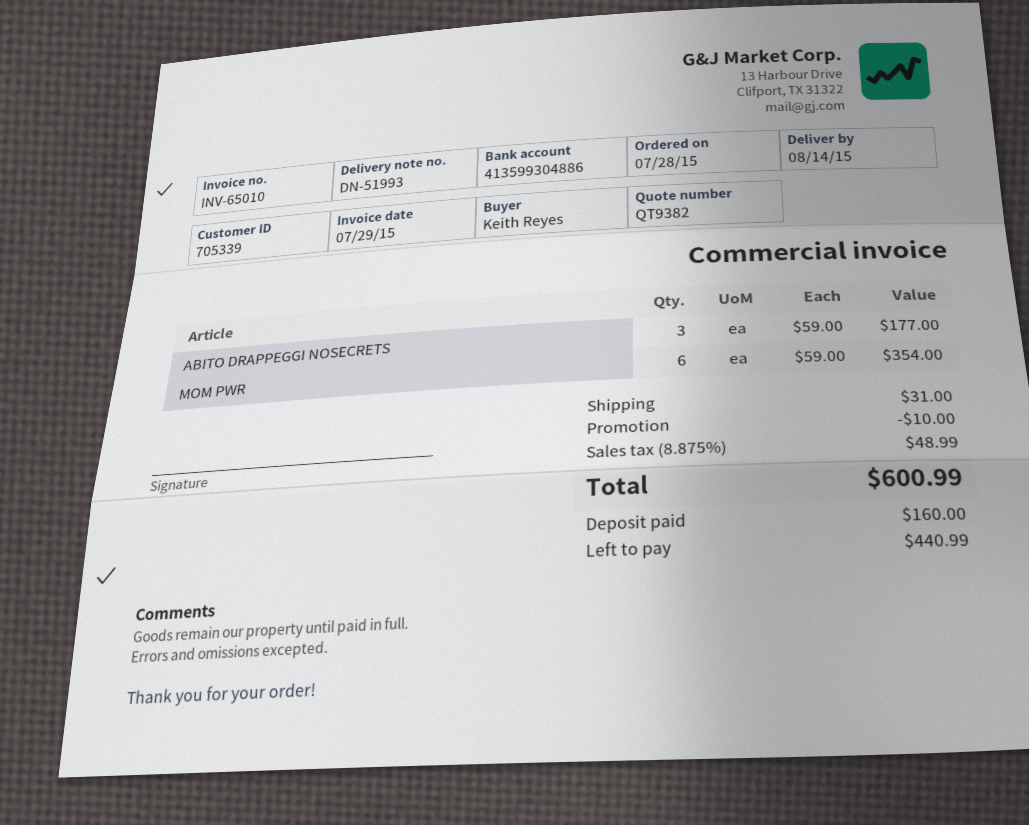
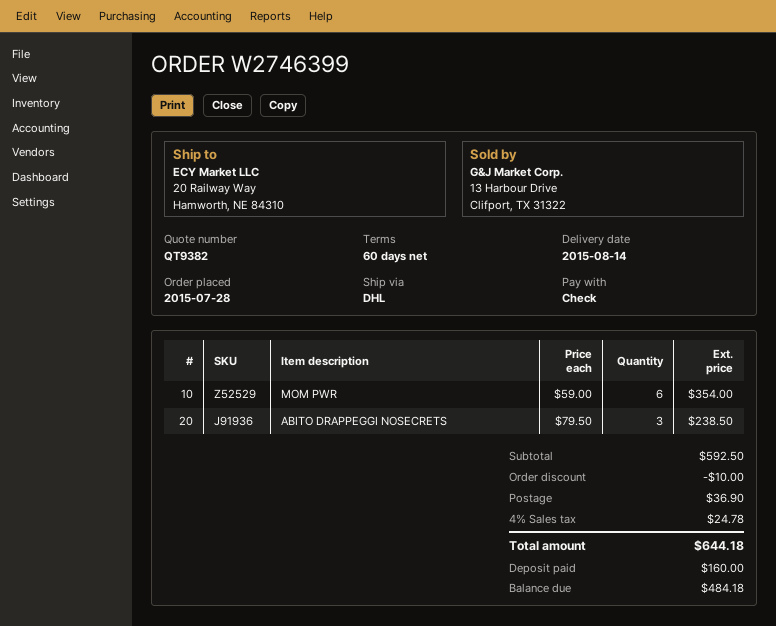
ABITO DRAPPEGGI NOSECRETS: 3 x 59.00 = 177.00 -> 3 x 79.50 = 238.50
shipping: 31.00 -> 36.90
tax: 8.875% = 48.99 -> 4% = 24.78
total: 600.99 -> 644.18
balance: 440.99 -> 484.18

